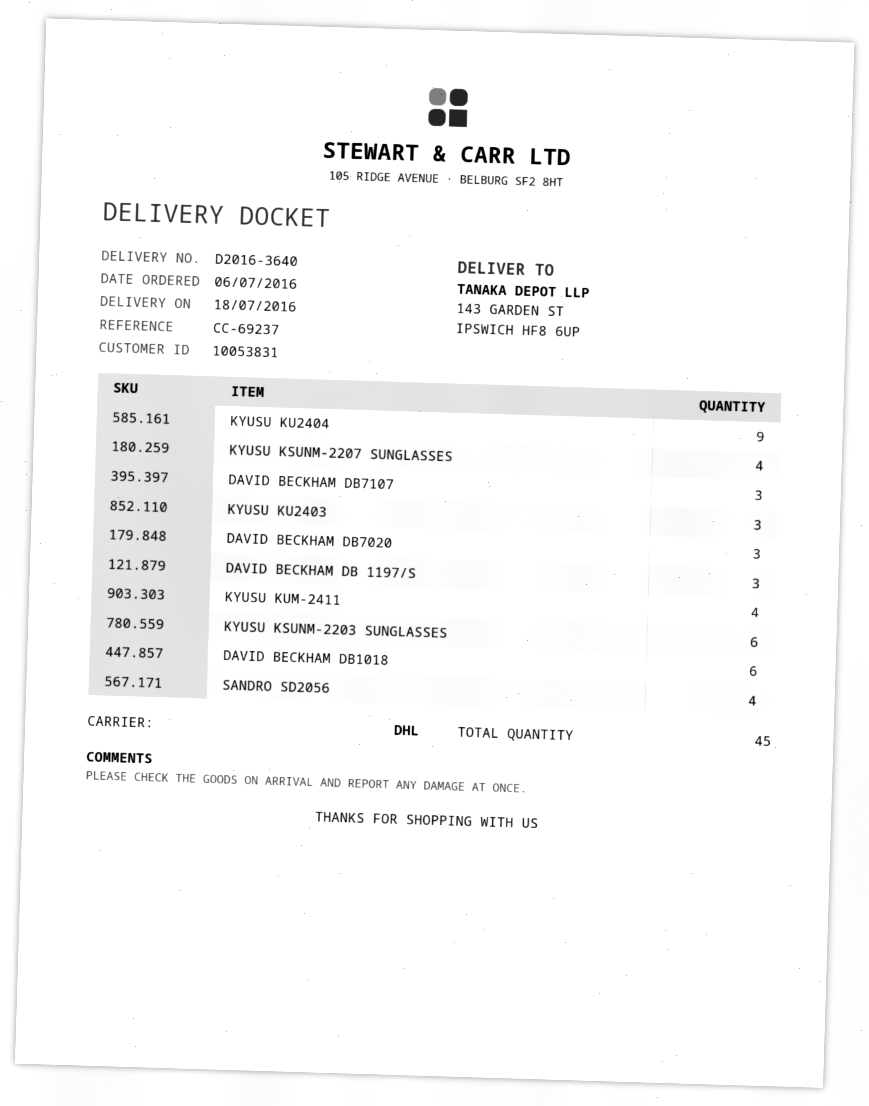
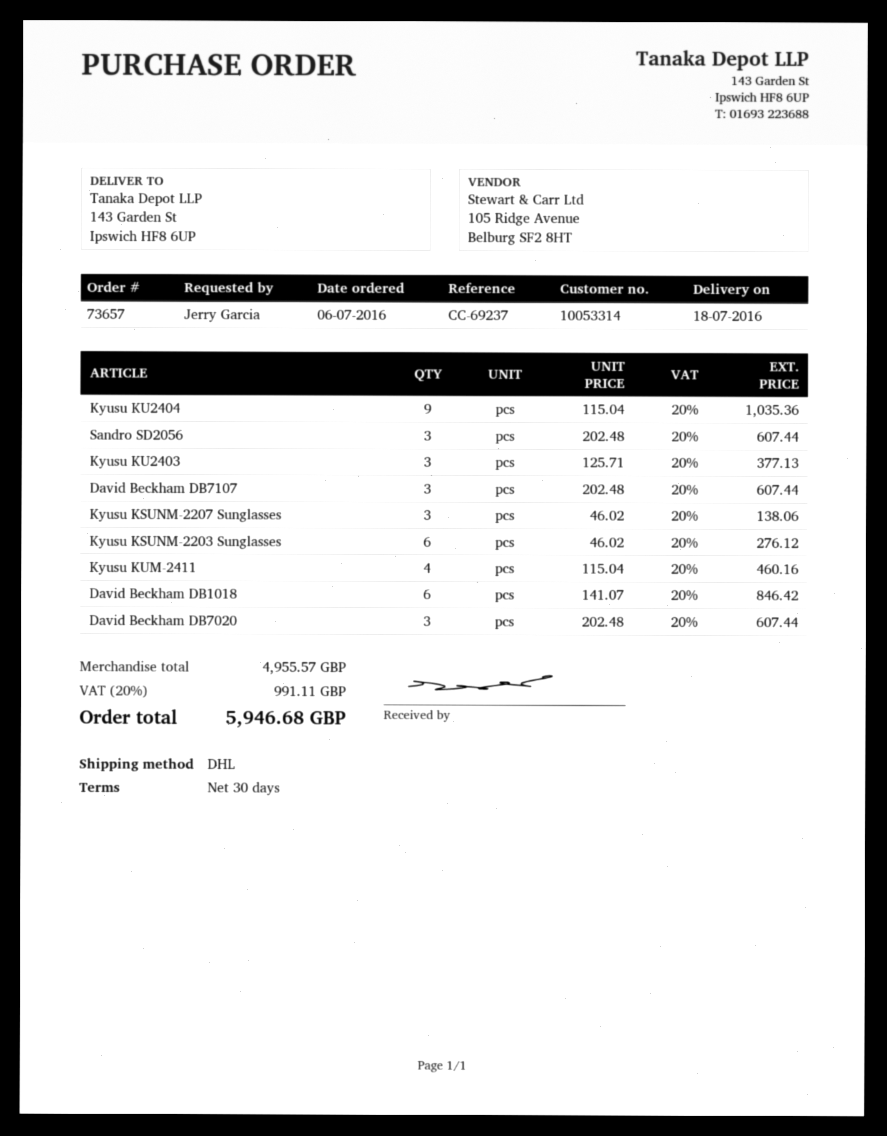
customer number: 10053831 -> 10053314
KYUSU KSUNM-2207 SUNGLASSES: 4 -> 3
DAVID BECKHAM DB 1197/S: 3 -> none
SANDRO SD2056: 4 -> 3

